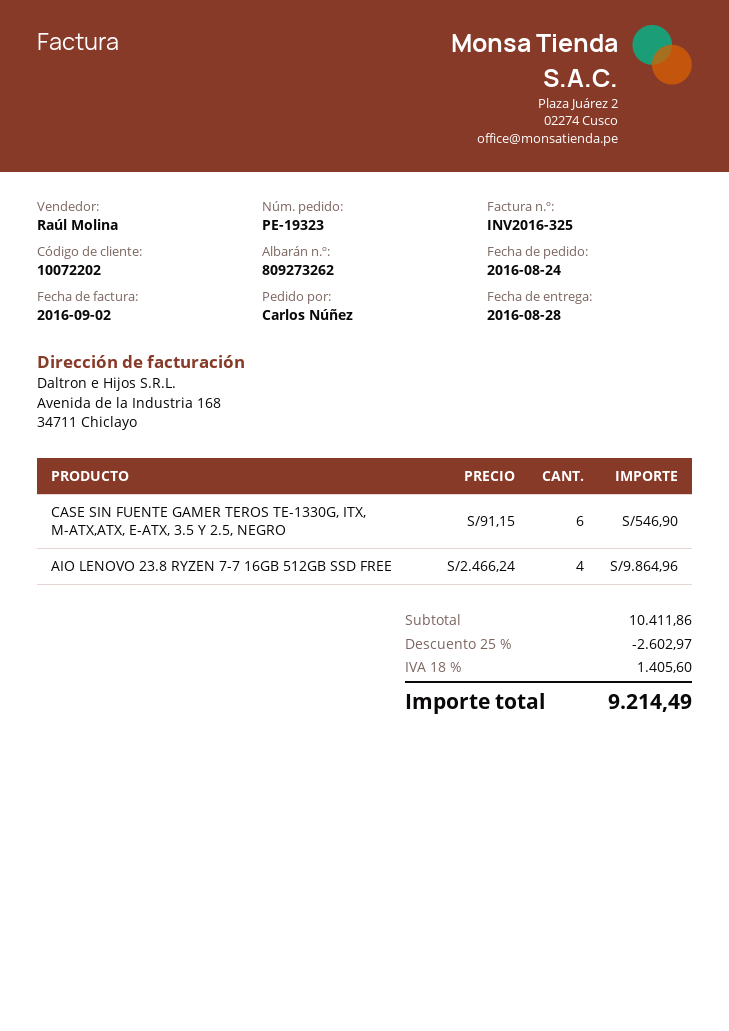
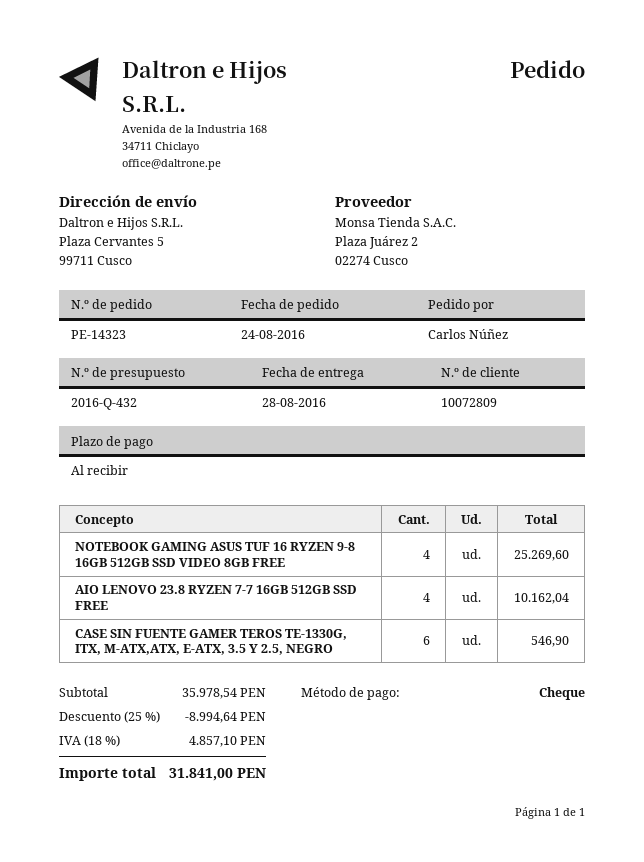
order number: PE-19323 -> PE-14323
customer number: 10072202 -> 10072809
AIO LENOVO 23.8 RYZEN 7-7 16GB 512GB SSD FREE: 4 for 9864.96 -> 4 for 10162.04
NOTEBOOK GAMING ASUS TUF 16 RYZEN 9-8 16GB 512GB SSD VIDEO 8GB FREE: none -> 4 for 25269.60
subtotal: 10411.86 -> 35978.54
discount: 25% = 2602.97 -> 25% = 8994.64
tax: 18% = 1405.60 -> 18% = 4857.10
total: 9214.49 -> 31841.00

